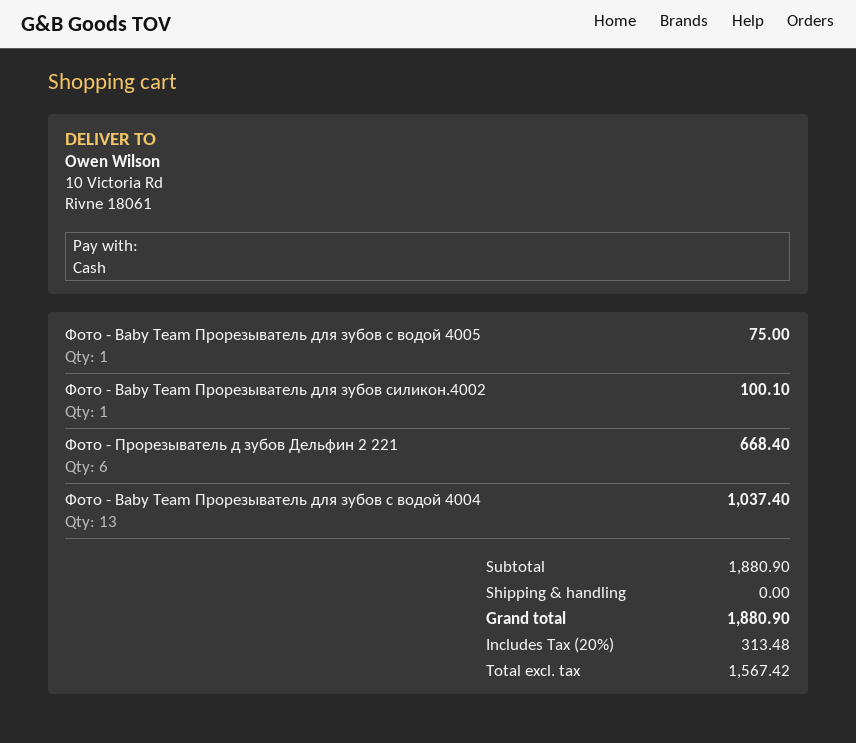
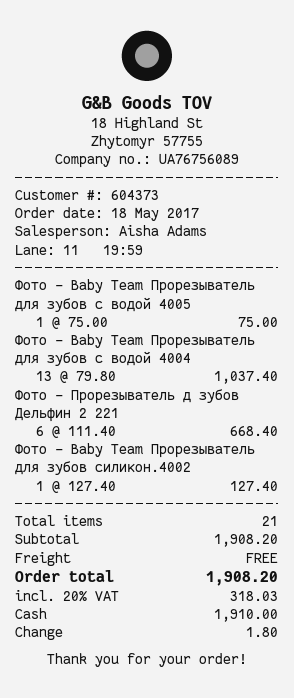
Фото - Baby Team Прорезыватель для зубов силикон.4002: 1 for 100.10 -> 1 for 127.40
subtotal: 1880.90 -> 1908.20
tax: 20% = 313.48 -> 20% = 318.03
total: 1880.90 -> 1908.20

